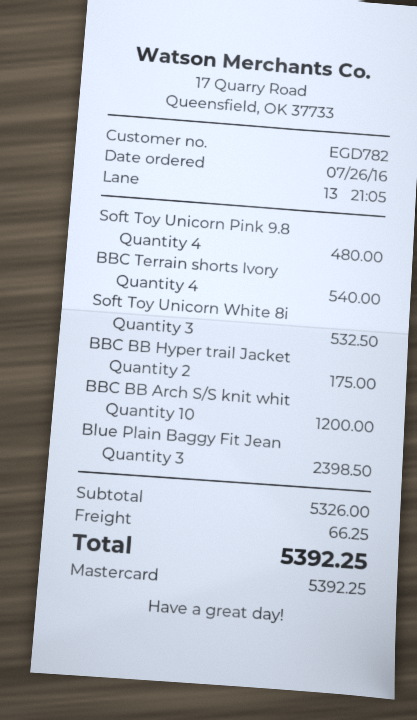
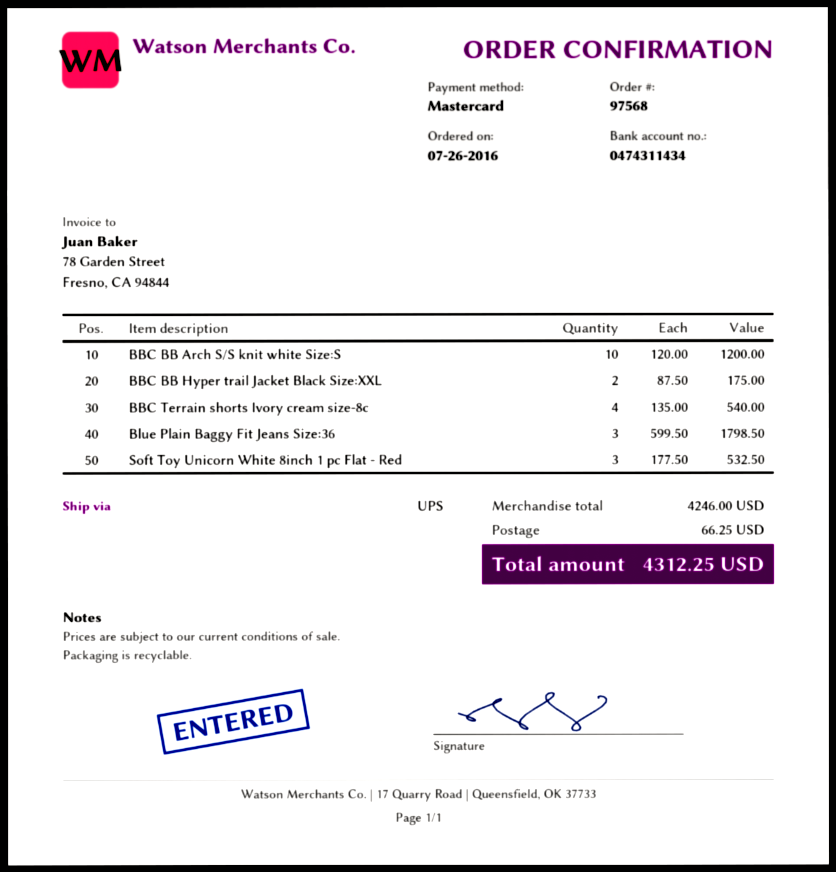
Soft Toy Unicorn Pink 9.8: 4 for 480.00 -> none
Blue Plain Baggy Fit Jean: 3 for 2398.50 -> 3 for 1798.50
subtotal: 5326.00 -> 4246.00
total: 5392.25 -> 4312.25

